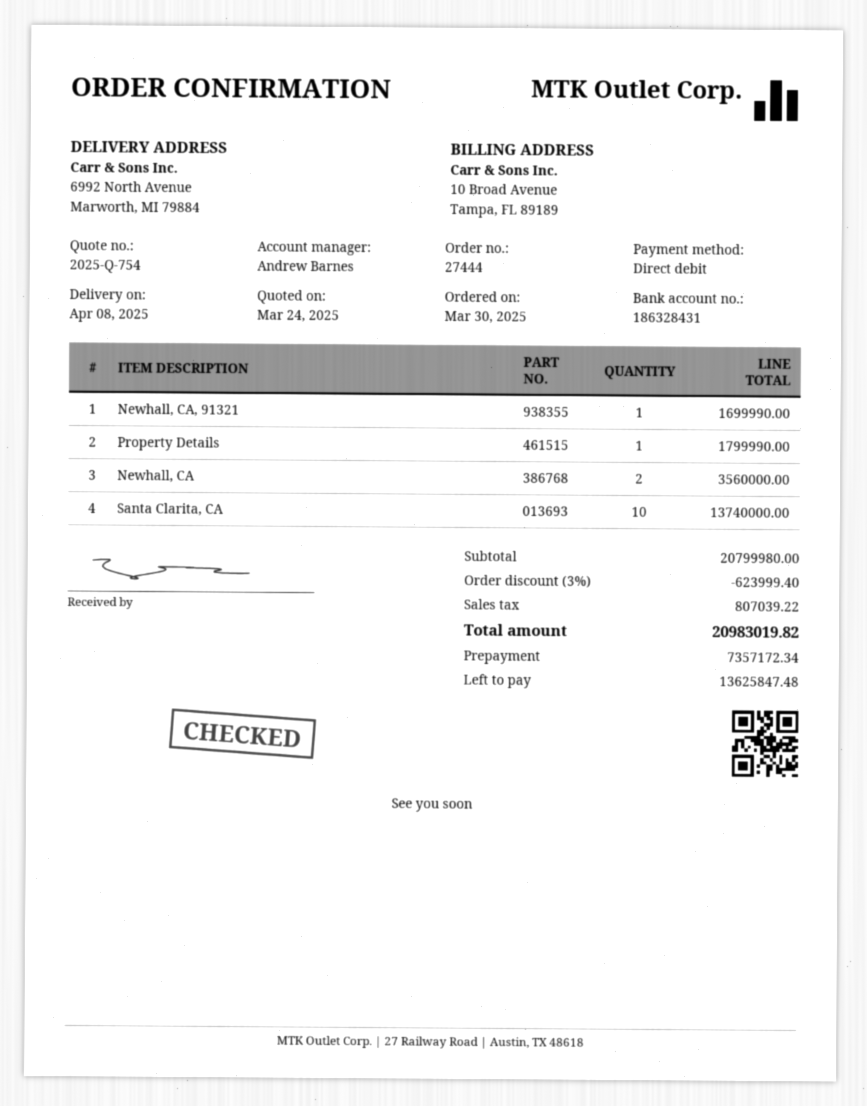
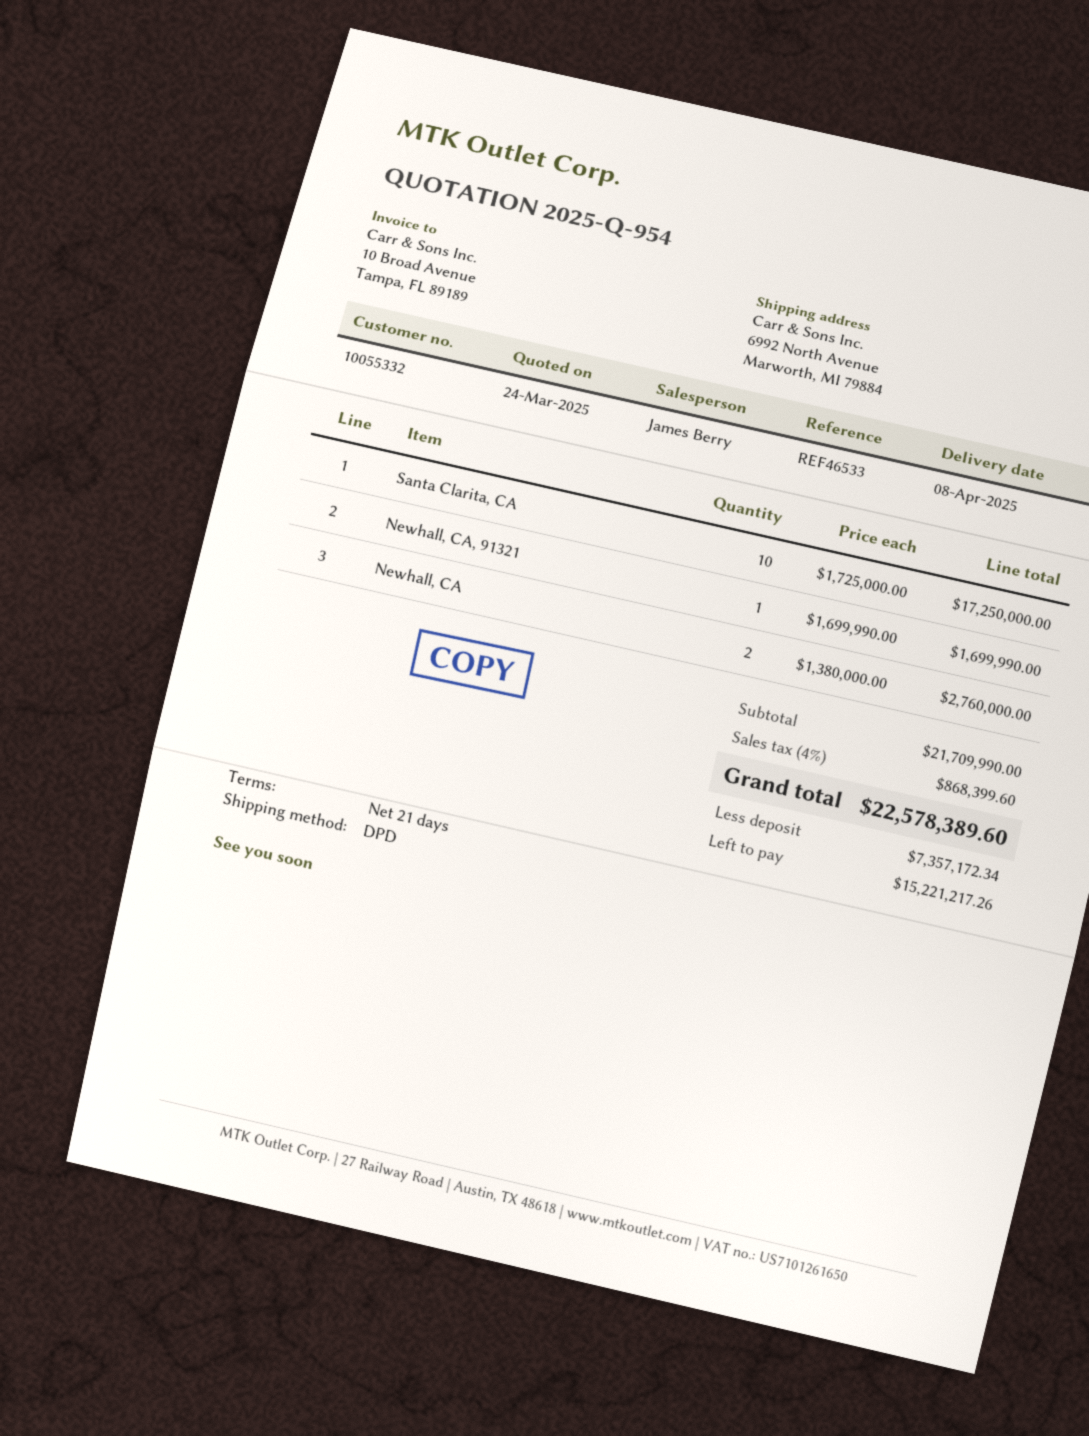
quote number: 2025-Q-754 -> 2025-Q-954
sales rep: Andrew Barnes -> James Berry
Property Details: 1 for 1799990.00 -> none
Newhall, CA: 2 for 3560000.00 -> 2 for 2760000.00
Santa Clarita, CA: 10 for 13740000.00 -> 10 for 17250000.00
subtotal: 20799980.00 -> 21709990.00
discount: 3% = 623999.40 -> none
tax: 807039.22 -> 868399.60
total: 20983019.82 -> 22578389.60
balance: 13625847.48 -> 15221217.26

